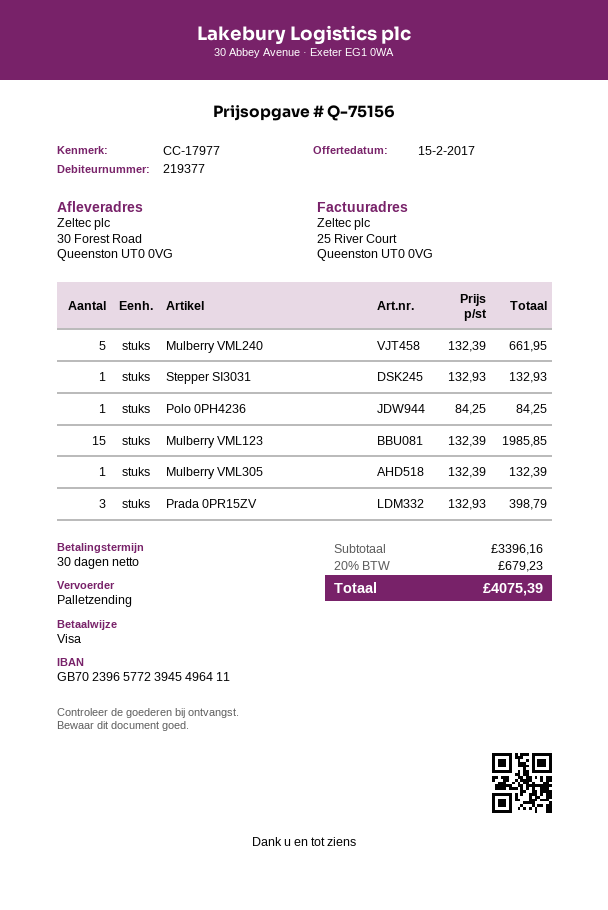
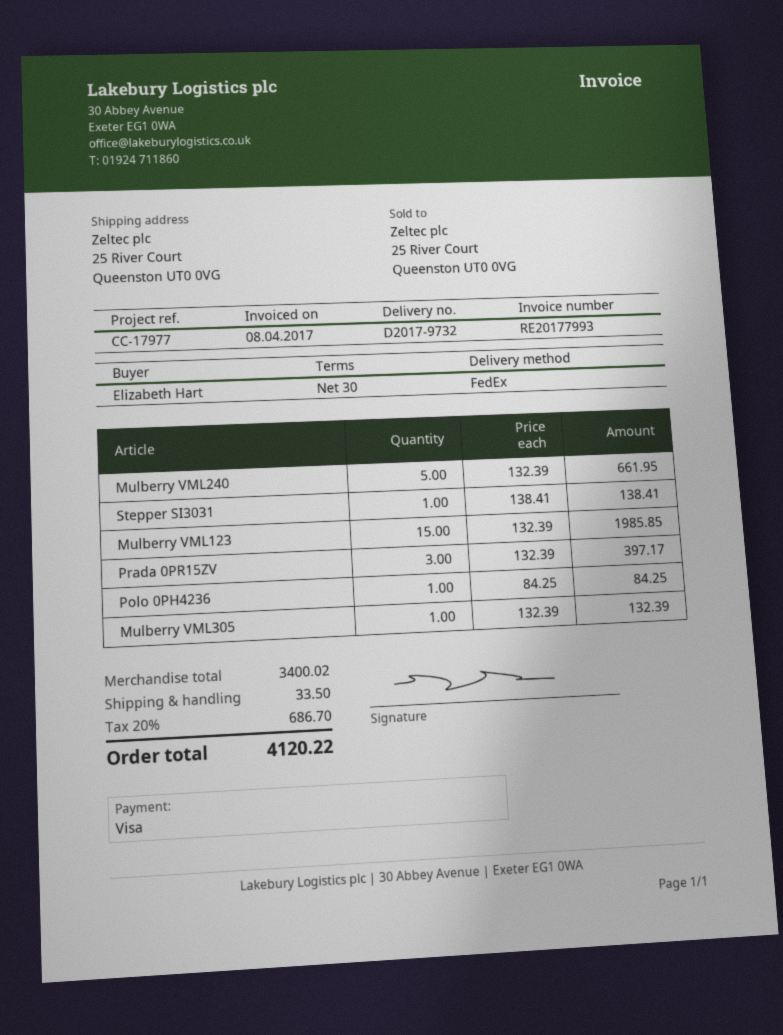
shipping method: pallet freight -> FedEx
ship to: 30 Forest Road, Queenston UT0 0VG -> 25 River Court, Queenston UT0 0VG
Stepper SI3031: 1 x 132.93 = 132.93 -> 1 x 138.41 = 138.41
Prada 0PR15ZV: 3 x 132.93 = 398.79 -> 3 x 132.39 = 397.17
subtotal: 3396.16 -> 3400.02
shipping: none -> 33.50
tax: 20% = 679.23 -> 20% = 686.70
total: 4075.39 -> 4120.22

